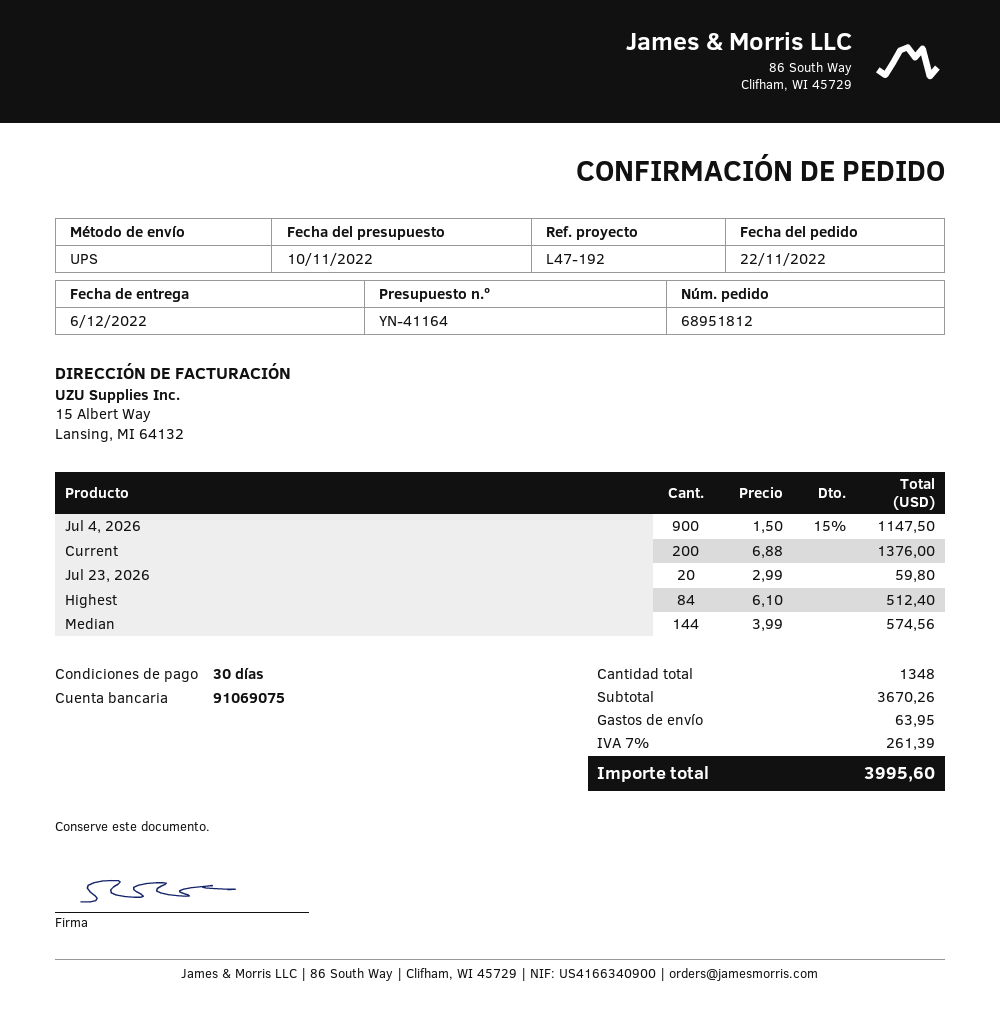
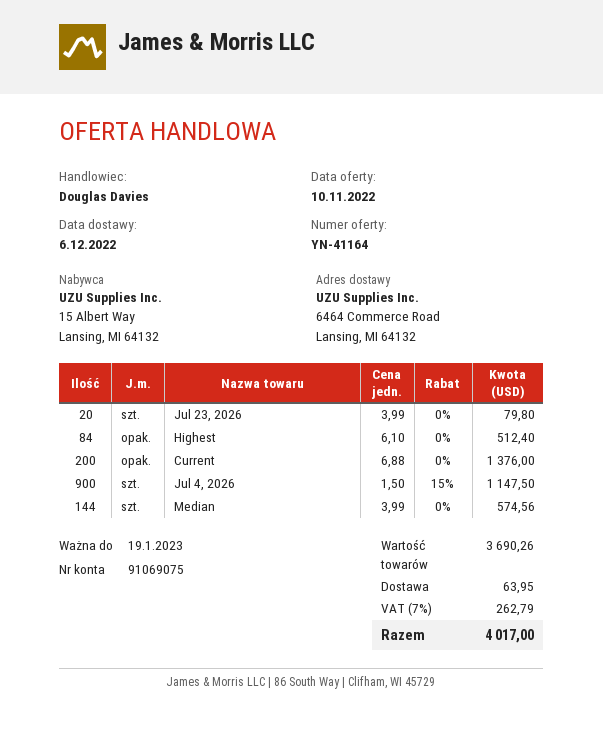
Jul 23, 2026: 20 x 2.99 = 59.80 -> 20 x 3.99 = 79.80
subtotal: 3670.26 -> 3690.26
tax: 7% = 261.39 -> 7% = 262.79
total: 3995.60 -> 4017.00

